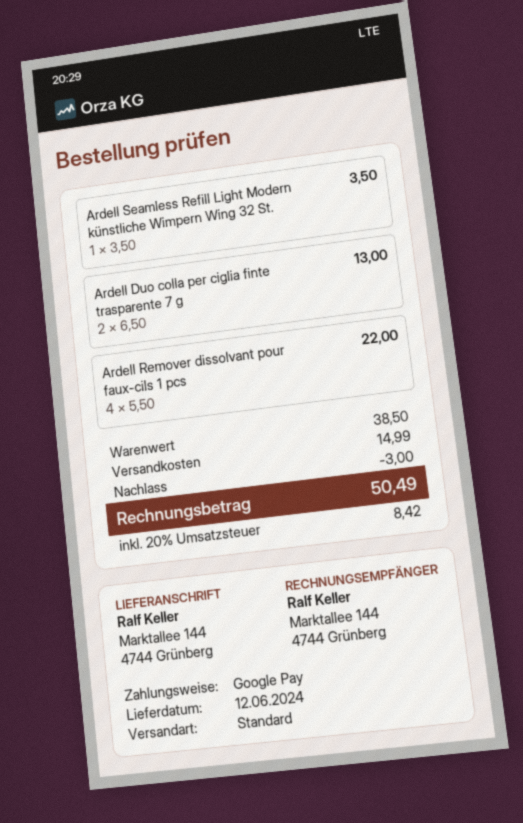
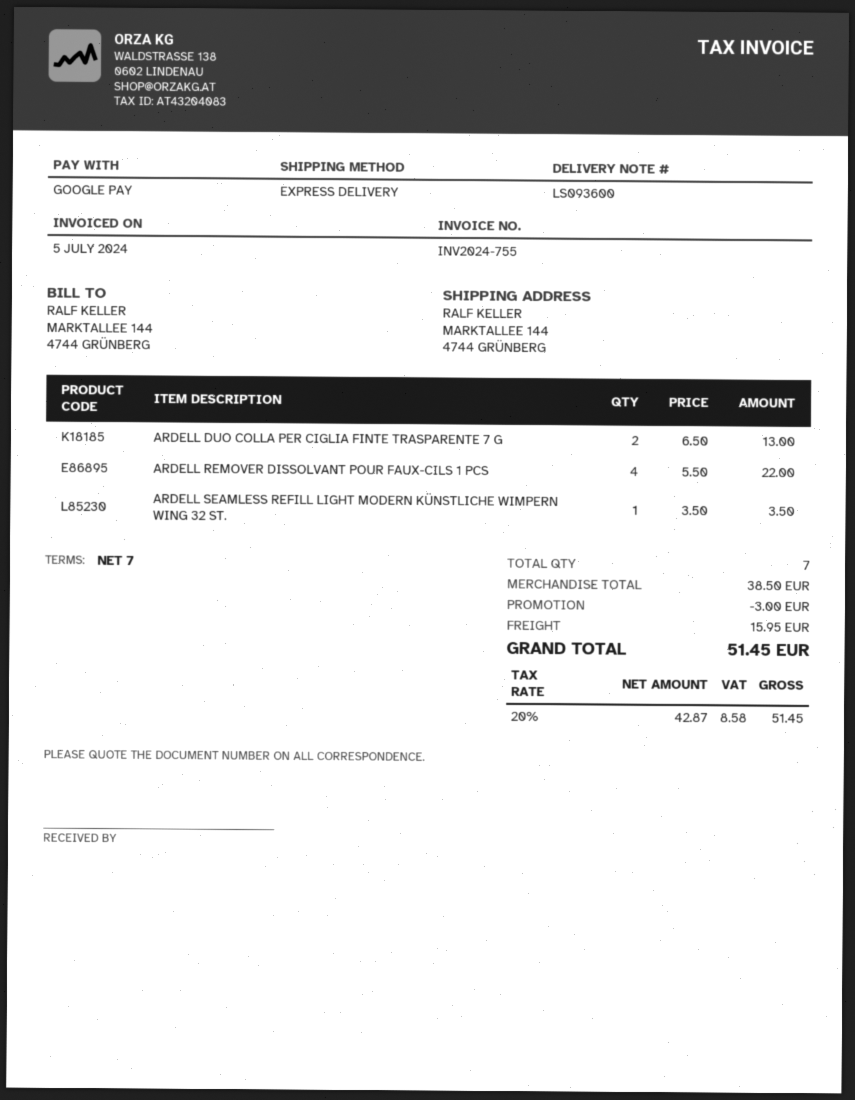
shipping method: standard -> express
shipping: 14.99 -> 15.95
tax: 20% = 8.42 -> 20% = 8.58
total: 50.49 -> 51.45

